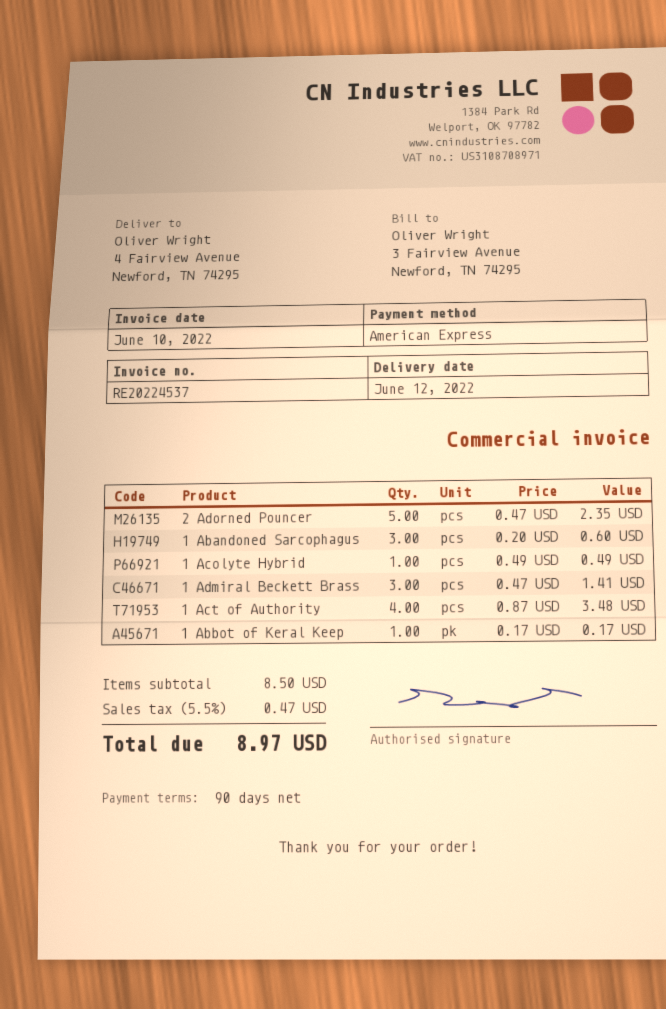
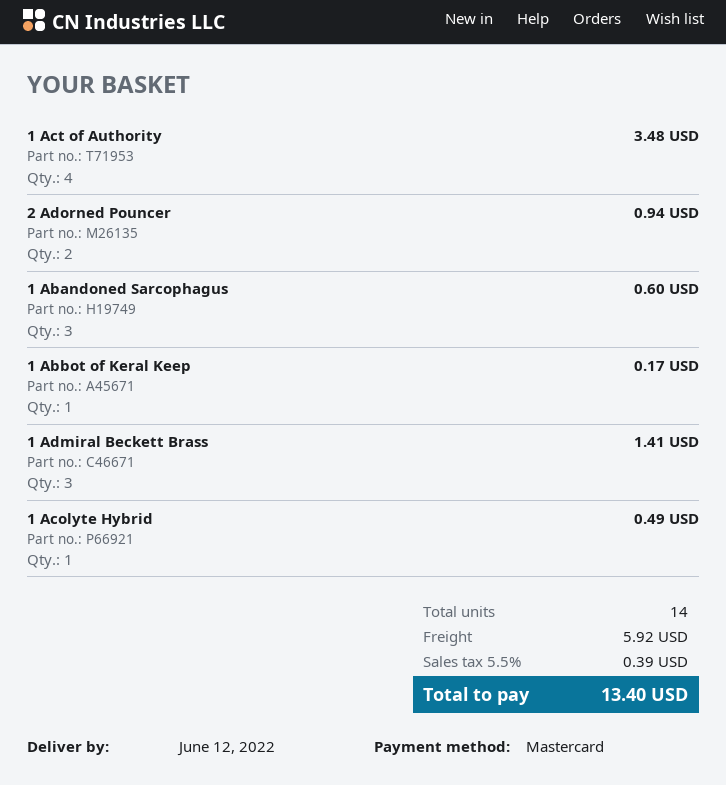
payment method: American Express -> Mastercard
2 Adorned Pouncer: 5 for 2.35 -> 2 for 0.94
shipping: none -> 5.92
tax: 5.5% = 0.47 -> 5.5% = 0.39
total: 8.97 -> 13.40

